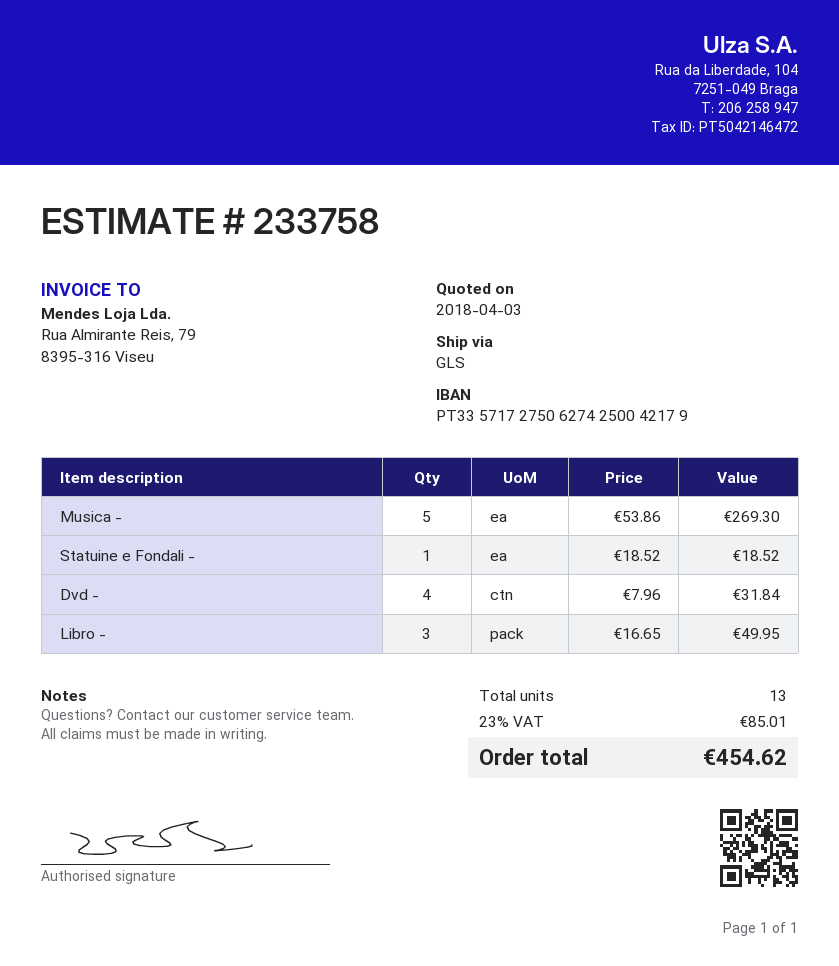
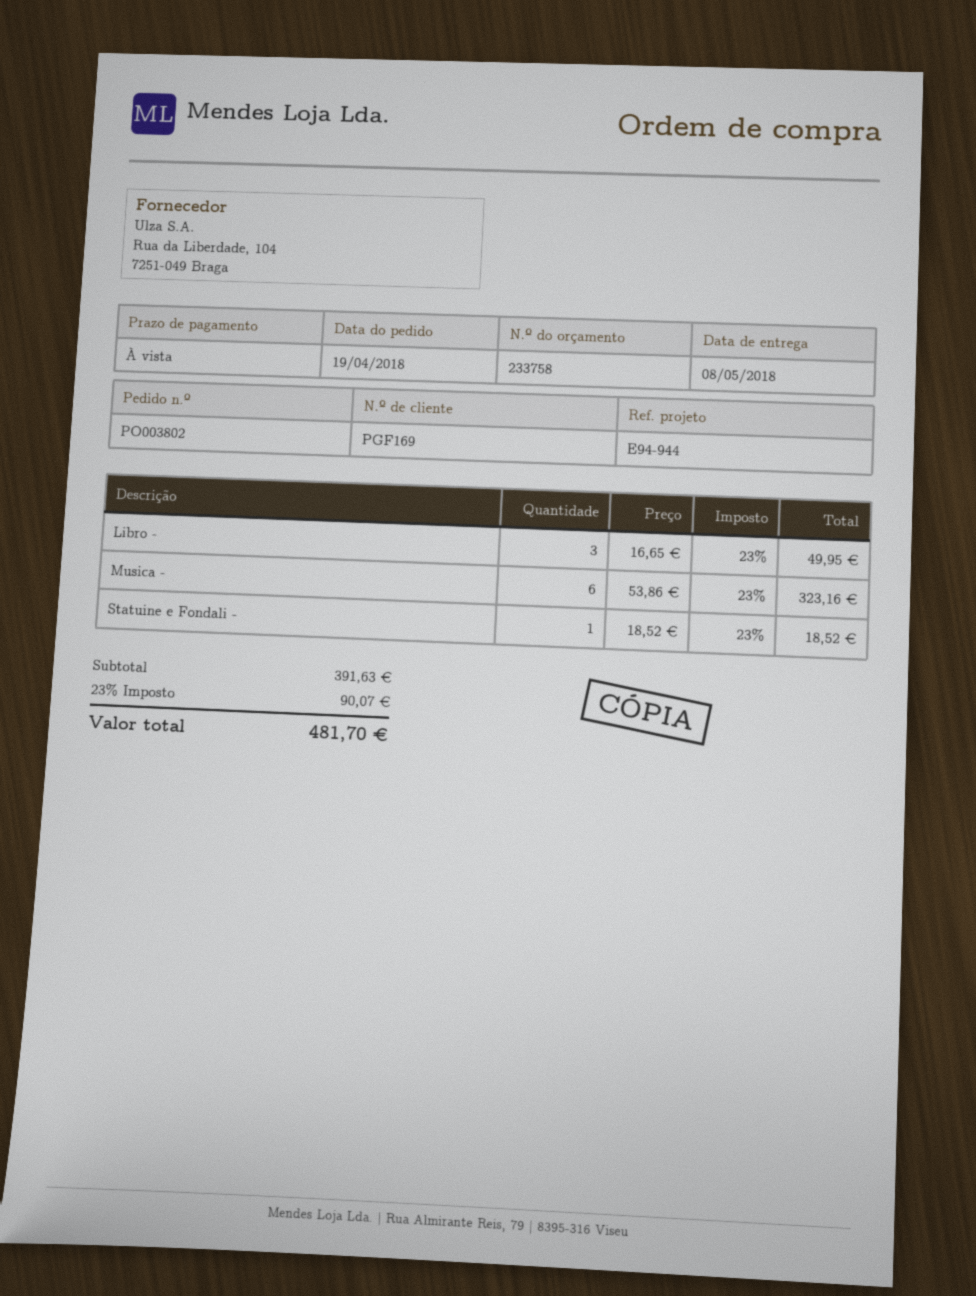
Musica -: 5 x 53.86 = 269.30 -> 6 x 53.86 = 323.16
Dvd -: 4 x 7.96 = 31.84 -> none
tax: 23% = 85.01 -> 23% = 90.07
total: 454.62 -> 481.70

